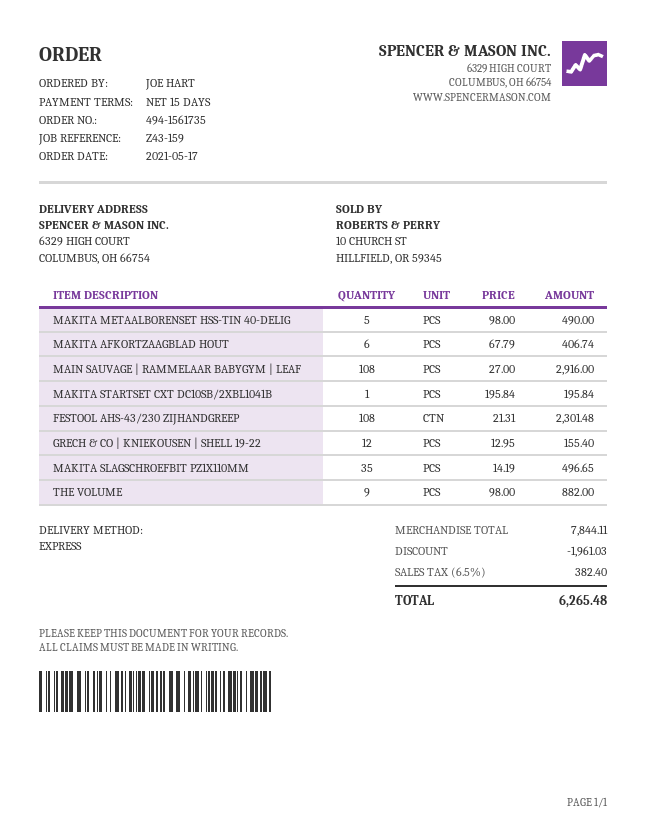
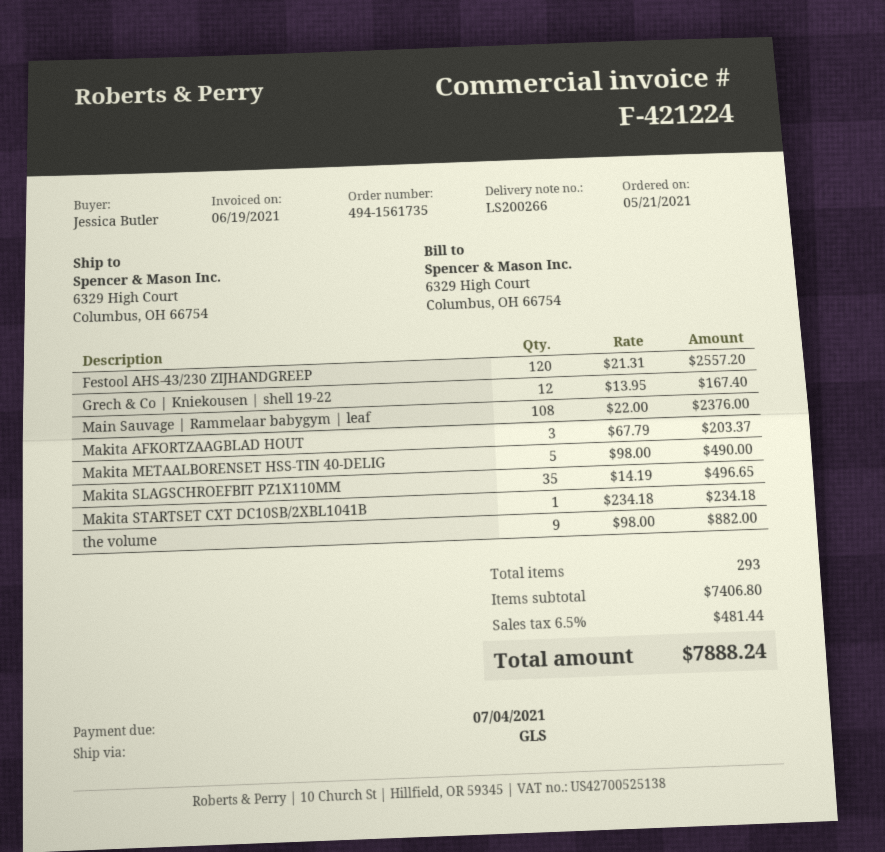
order date: 2021-05-17 -> 2021-05-21
ordered by: JOE HART -> Jessica Butler
shipping method: express -> GLS
MAKITA AFKORTZAAGBLAD HOUT: 6 x 67.79 = 406.74 -> 3 x 67.79 = 203.37
MAIN SAUVAGE | RAMMELAAR BABYGYM | LEAF: 108 x 27.00 = 2916.00 -> 108 x 22.00 = 2376.00
MAKITA STARTSET CXT DC10SB/2XBL1041B: 1 x 195.84 = 195.84 -> 1 x 234.18 = 234.18
FESTOOL AHS-43/230 ZIJHANDGREEP: 108 x 21.31 = 2301.48 -> 120 x 21.31 = 2557.20
GRECH & CO | KNIEKOUSEN | SHELL 19-22: 12 x 12.95 = 155.40 -> 12 x 13.95 = 167.40
subtotal: 7844.11 -> 7406.80
discount: 1961.03 -> none
tax: 6.5% = 382.40 -> 6.5% = 481.44
total: 6265.48 -> 7888.24

